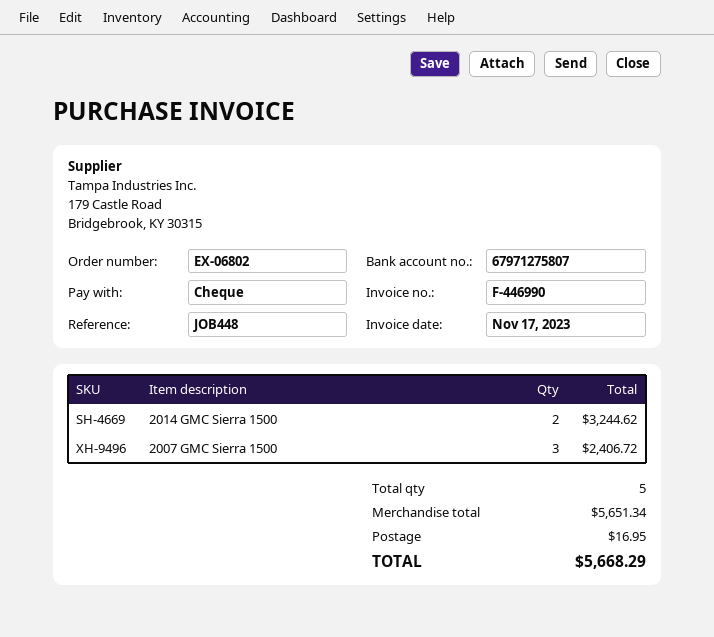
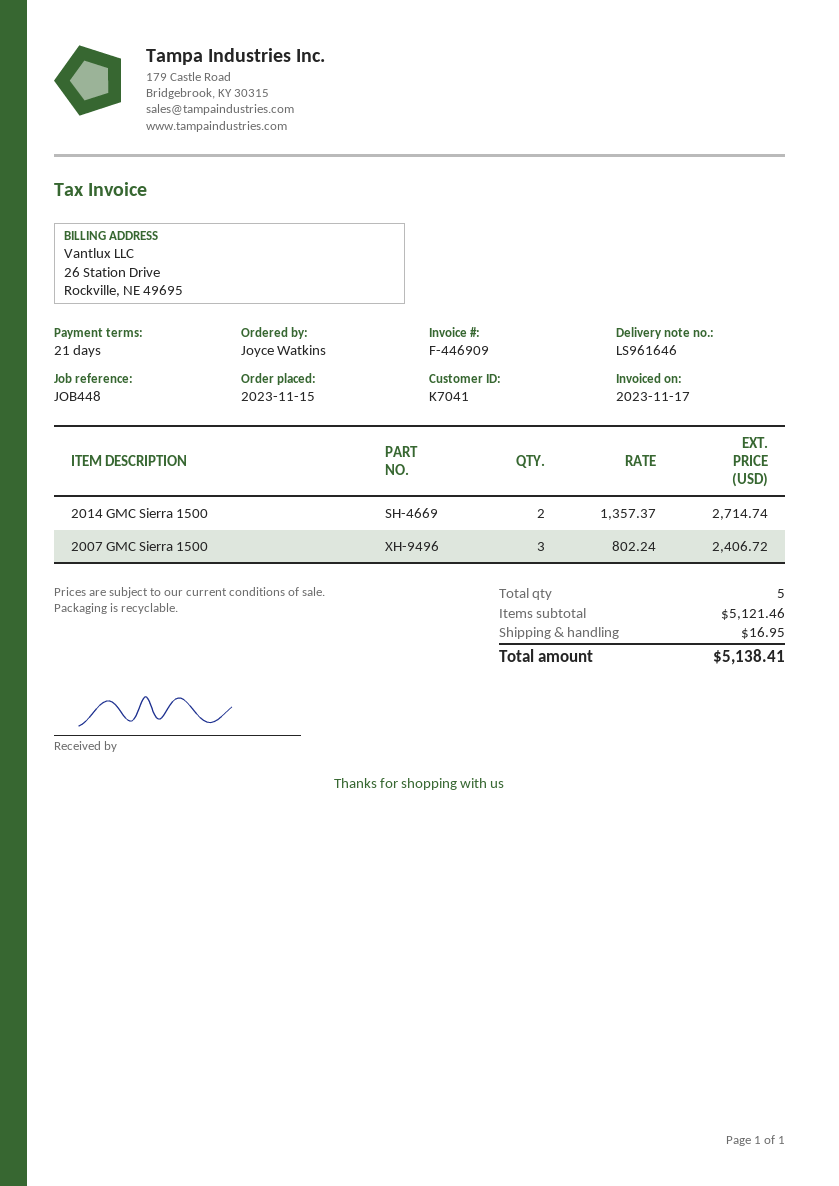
invoice number: F-446990 -> F-446909
2014 GMC Sierra 1500: 2 for 3244.62 -> 2 for 2714.74
subtotal: 5651.34 -> 5121.46
total: 5668.29 -> 5138.41

